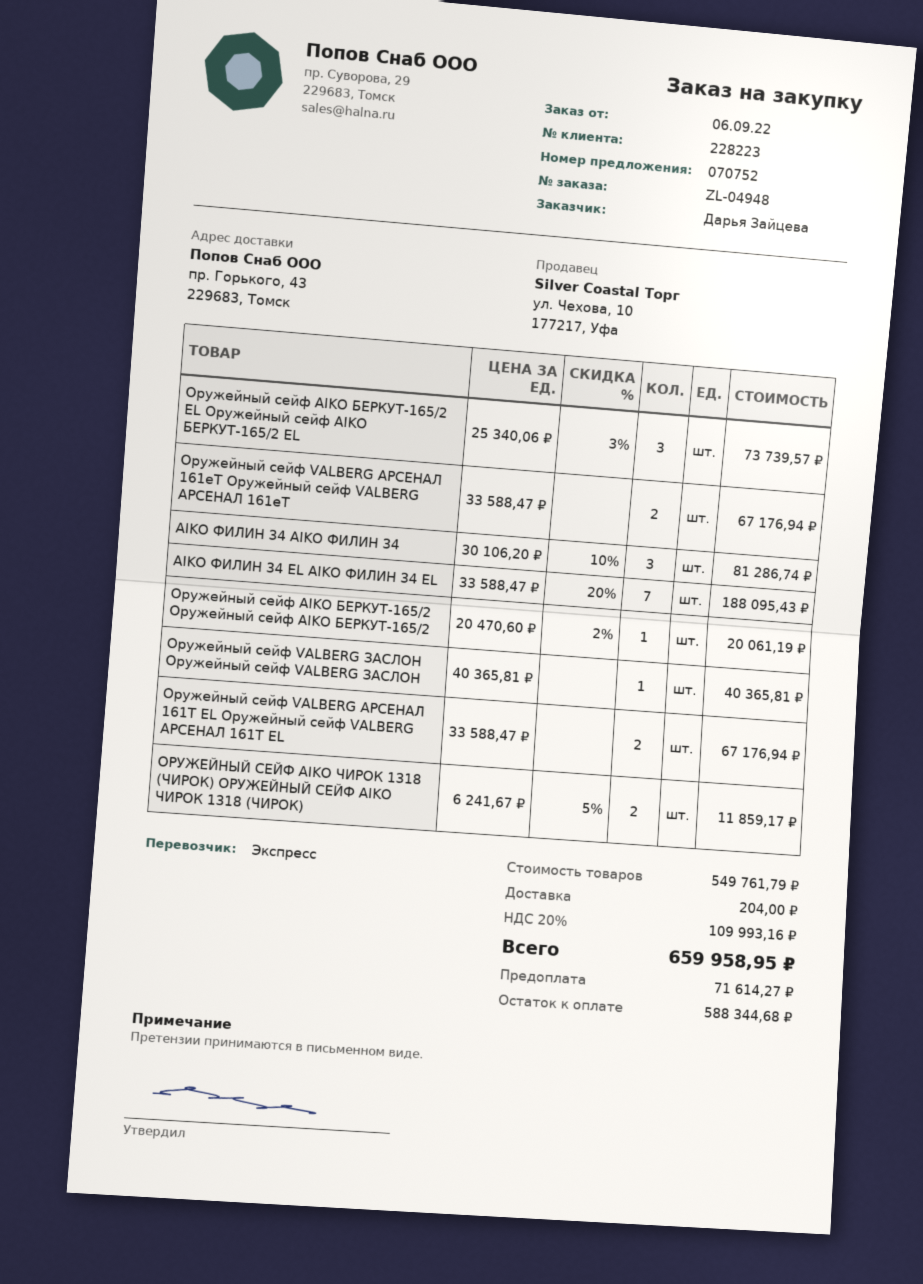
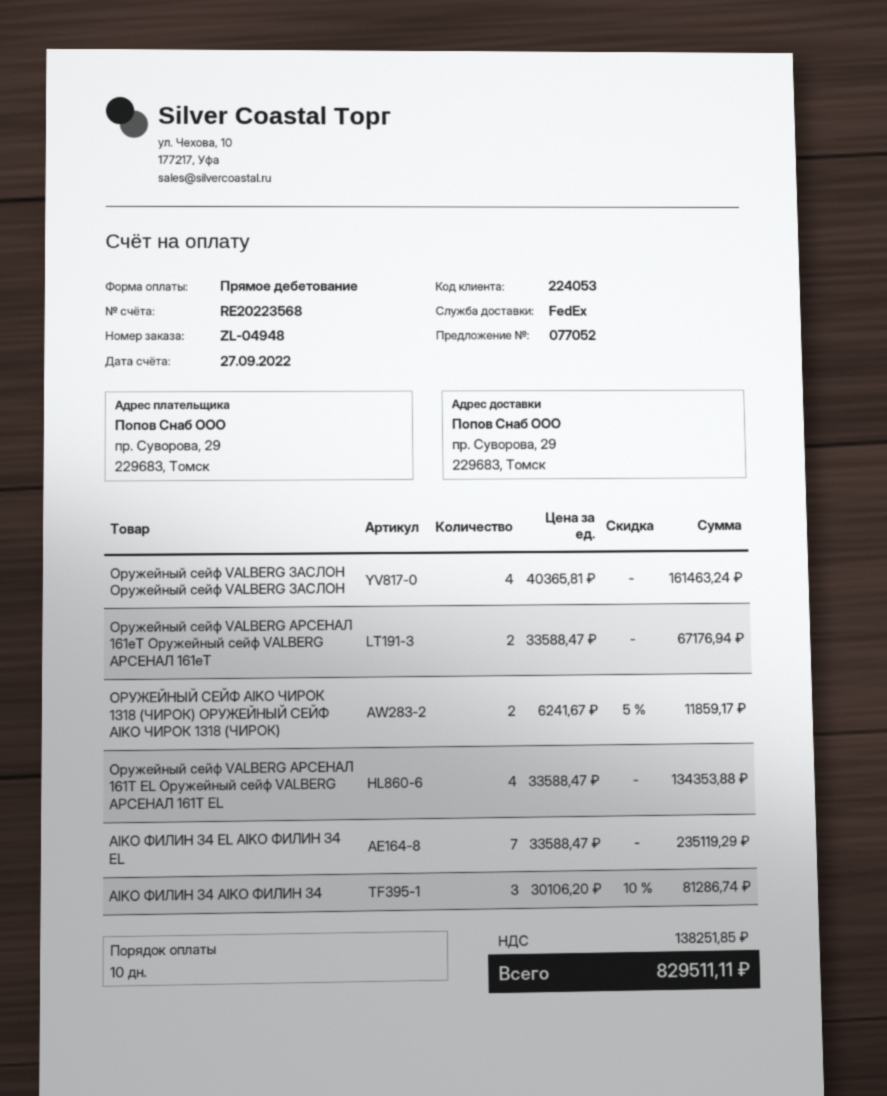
quote number: 070752 -> 077052
customer number: 228223 -> 224053
shipping method: express -> FedEx
ship to: пр. Горького, 43, 229683, Томск -> пр. Суворова, 29, 229683, Томск
Оружейный сейф AIKO БЕРКУТ-165/2 EL Оружейный сейф AIKO БЕРКУТ-165/2 EL: 3 x 25340.06 - 3% = 73739.57 -> none
AIKO ФИЛИН 34 EL AIKO ФИЛИН 34 EL: 7 x 33588.47 - 20% = 188095.43 -> 7 x 33588.47 = 235119.29
Оружейный сейф AIKO БЕРКУТ-165/2 Оружейный сейф AIKO БЕРКУТ-165/2: 1 x 20470.60 - 2% = 20061.19 -> none
Оружейный сейф VALBERG ЗАСЛОН Оружейный сейф VALBERG ЗАСЛОН: 1 x 40365.81 = 40365.81 -> 4 x 40365.81 = 161463.24
Оружейный сейф VALBERG АРСЕНАЛ 161Т EL Оружейный сейф VALBERG АРСЕНАЛ 161Т EL: 2 x 33588.47 = 67176.94 -> 4 x 33588.47 = 134353.88
shipping: 204.00 -> none
tax: 109993.16 -> 138251.85
total: 659958.95 -> 829511.11

